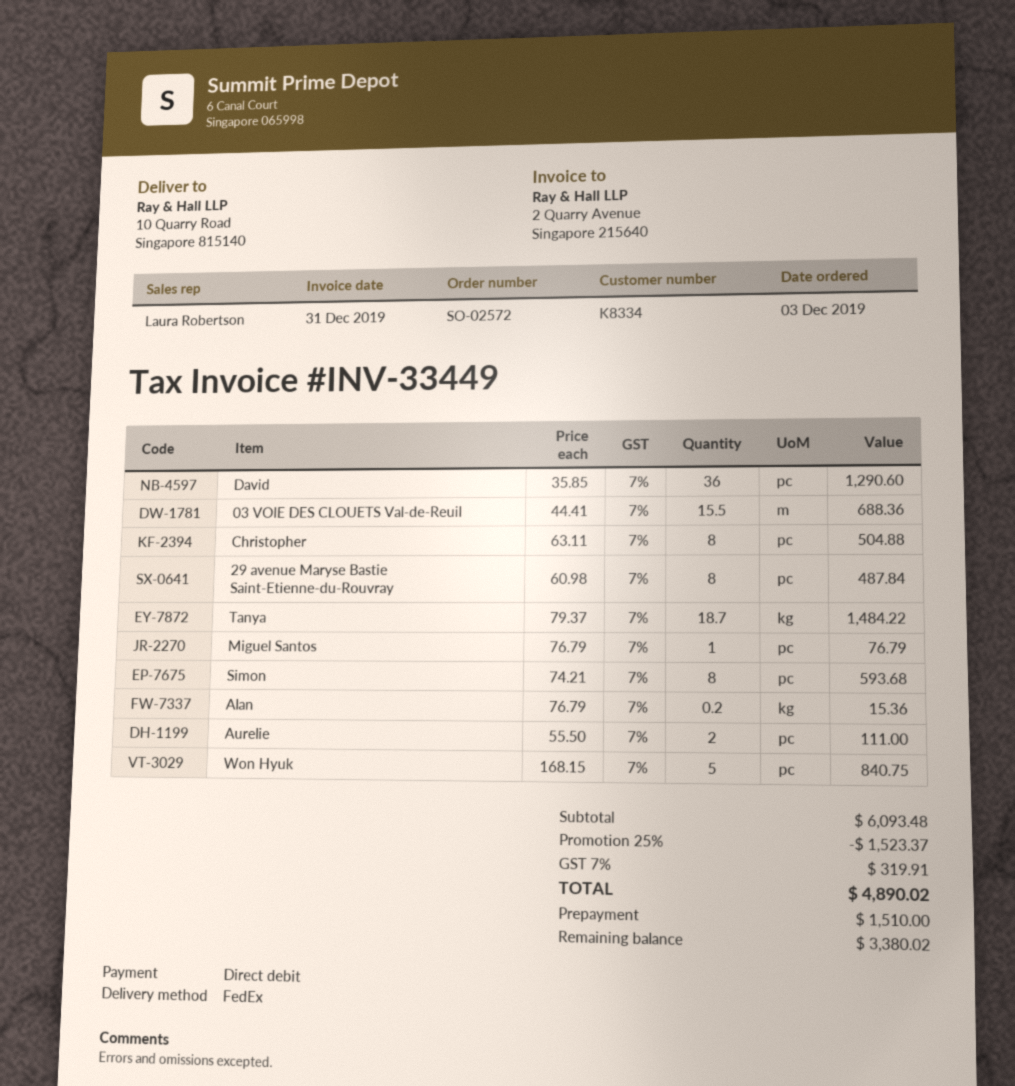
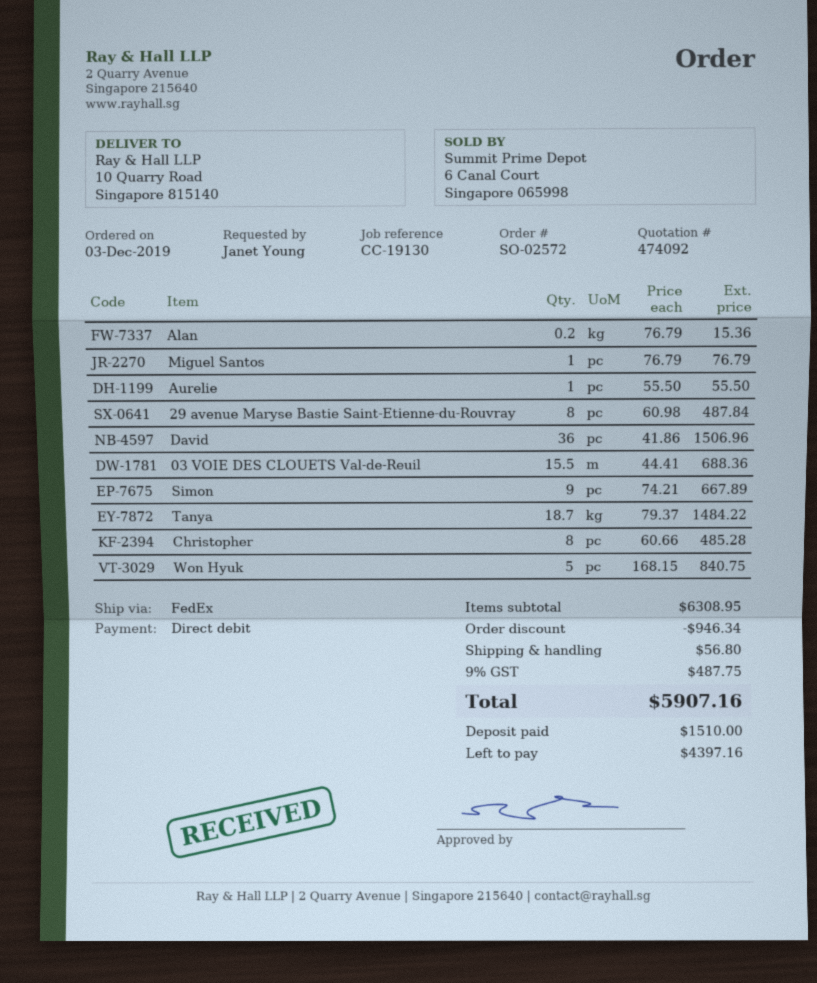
David: 36 x 35.85 = 1290.60 -> 36 x 41.86 = 1506.96
Christopher: 8 x 63.11 = 504.88 -> 8 x 60.66 = 485.28
Simon: 8 x 74.21 = 593.68 -> 9 x 74.21 = 667.89
Aurelie: 2 x 55.50 = 111.00 -> 1 x 55.50 = 55.50
subtotal: 6093.48 -> 6308.95
discount: 1523.37 -> 946.34
shipping: none -> 56.80
tax: 7% = 319.91 -> 9% = 487.75
total: 4890.02 -> 5907.16
balance: 3380.02 -> 4397.16

